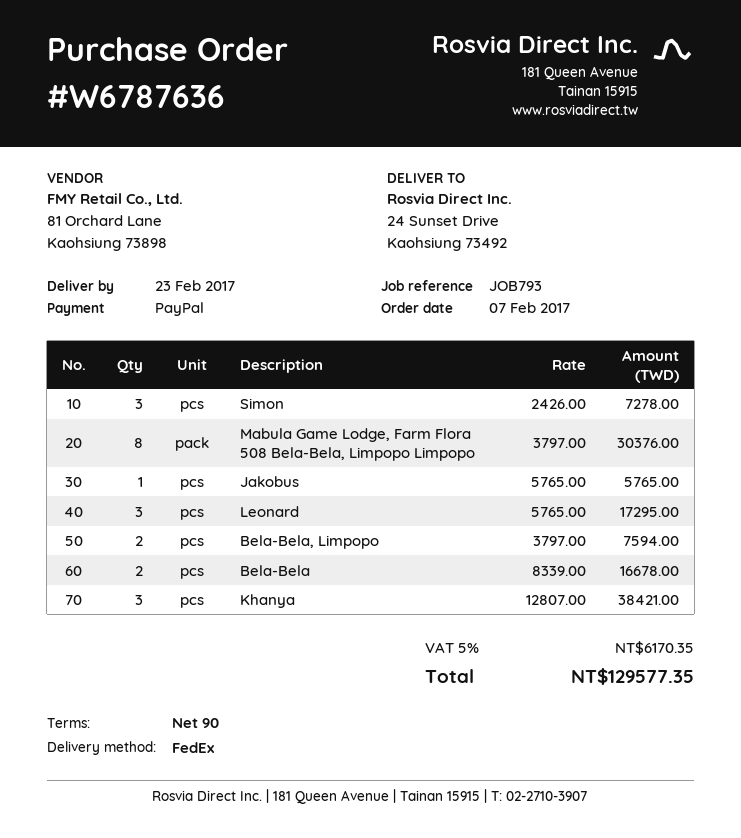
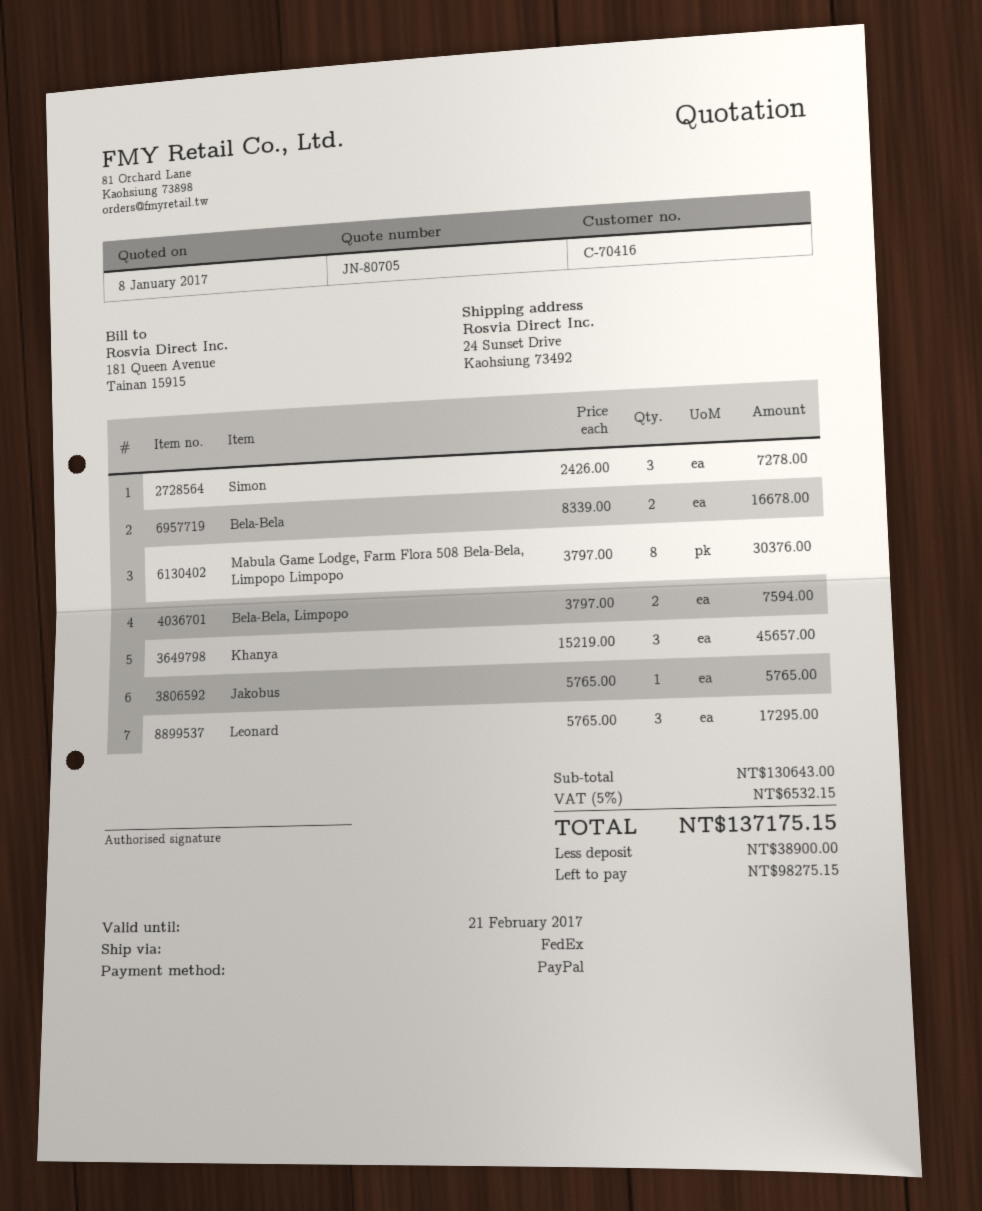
Khanya: 3 x 12807.00 = 38421.00 -> 3 x 15219.00 = 45657.00
tax: 5% = 6170.35 -> 5% = 6532.15
total: 129577.35 -> 137175.15

